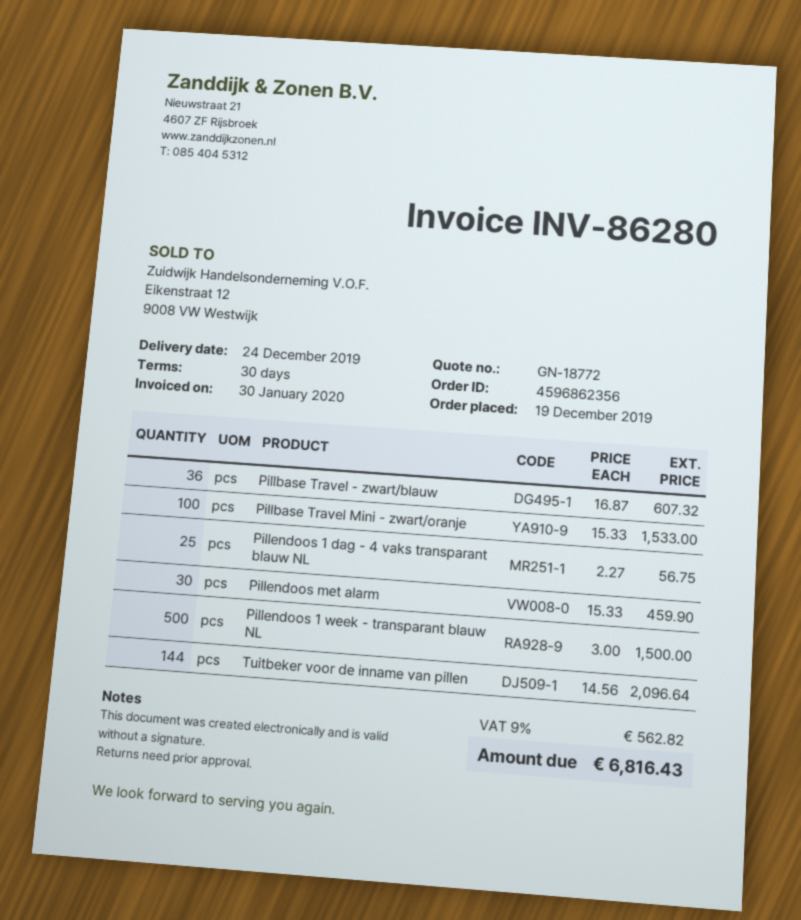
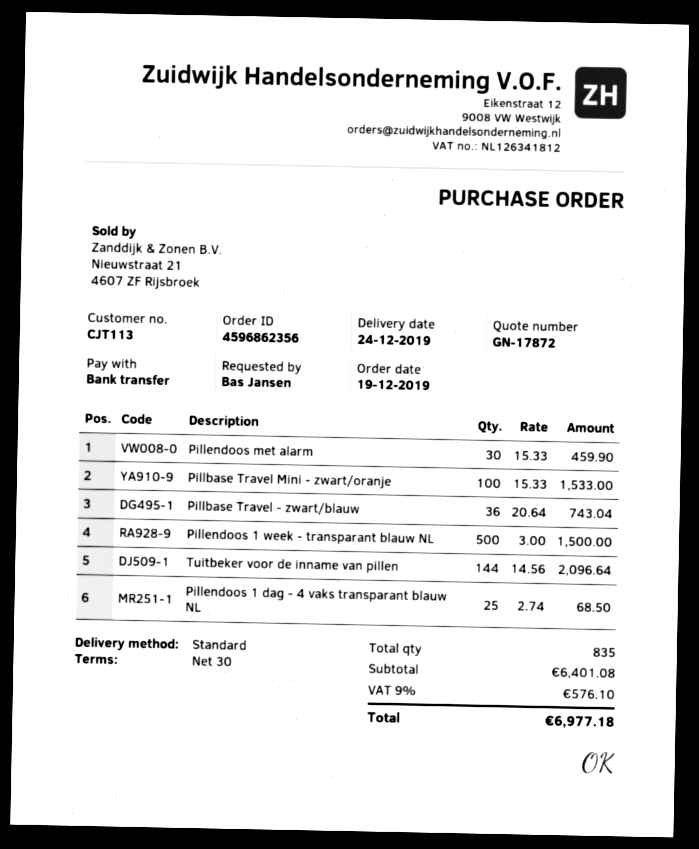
quote number: GN-18772 -> GN-17872
Pillbase Travel - zwart/blauw: 36 x 16.87 = 607.32 -> 36 x 20.64 = 743.04
Pillendoos 1 dag - 4 vaks transparant blauw NL: 25 x 2.27 = 56.75 -> 25 x 2.74 = 68.50
tax: 9% = 562.82 -> 9% = 576.10
total: 6816.43 -> 6977.18

